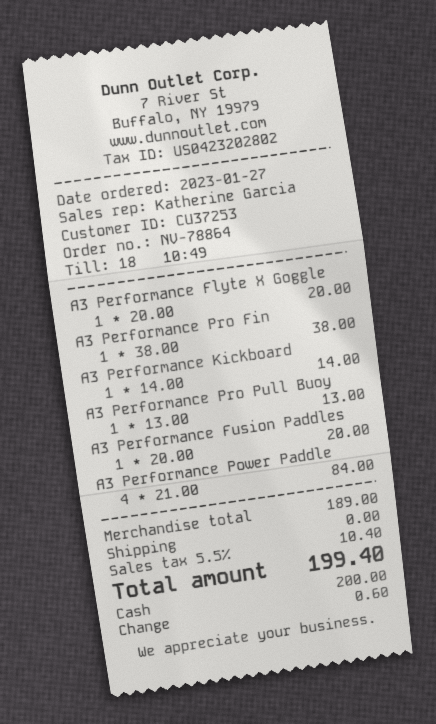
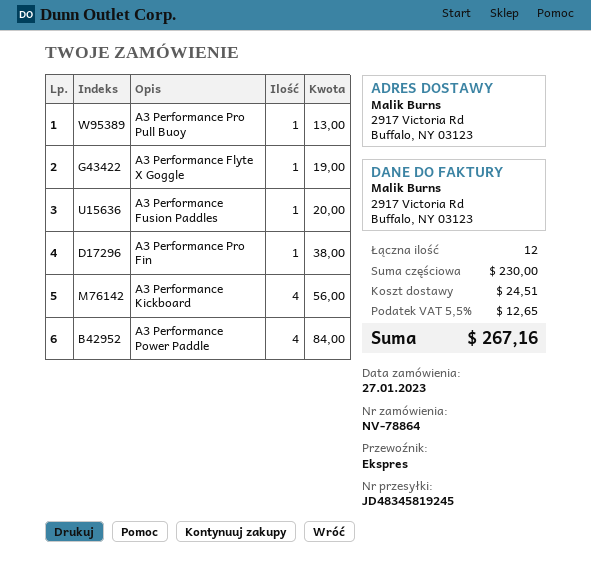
A3 Performance Flyte X Goggle: 1 for 20.00 -> 1 for 19.00
A3 Performance Kickboard: 1 for 14.00 -> 4 for 56.00
subtotal: 189.00 -> 230.00
shipping: 0.00 -> 24.51
tax: 5.5% = 10.40 -> 5.5% = 12.65
total: 199.40 -> 267.16

